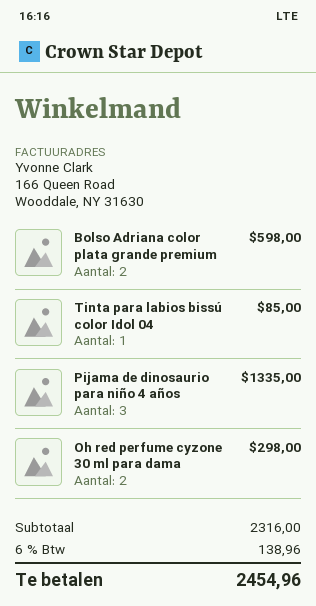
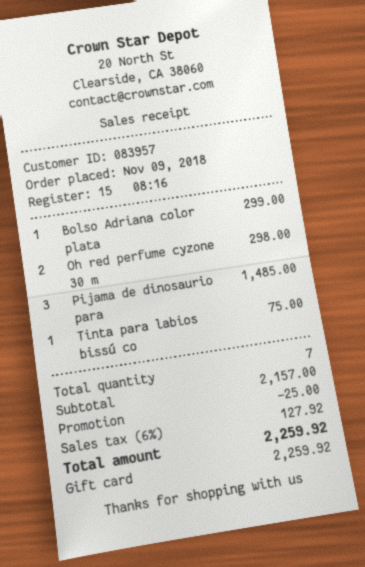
Bolso Adriana color plata grande premium: 2 for 598.00 -> 1 for 299.00
Tinta para labios bissú color Idol 04: 1 for 85.00 -> 1 for 75.00
Pijama de dinosaurio para niño 4 años: 3 for 1335.00 -> 3 for 1485.00
subtotal: 2316.00 -> 2157.00
discount: none -> 25.00
tax: 6% = 138.96 -> 6% = 127.92
total: 2454.96 -> 2259.92

